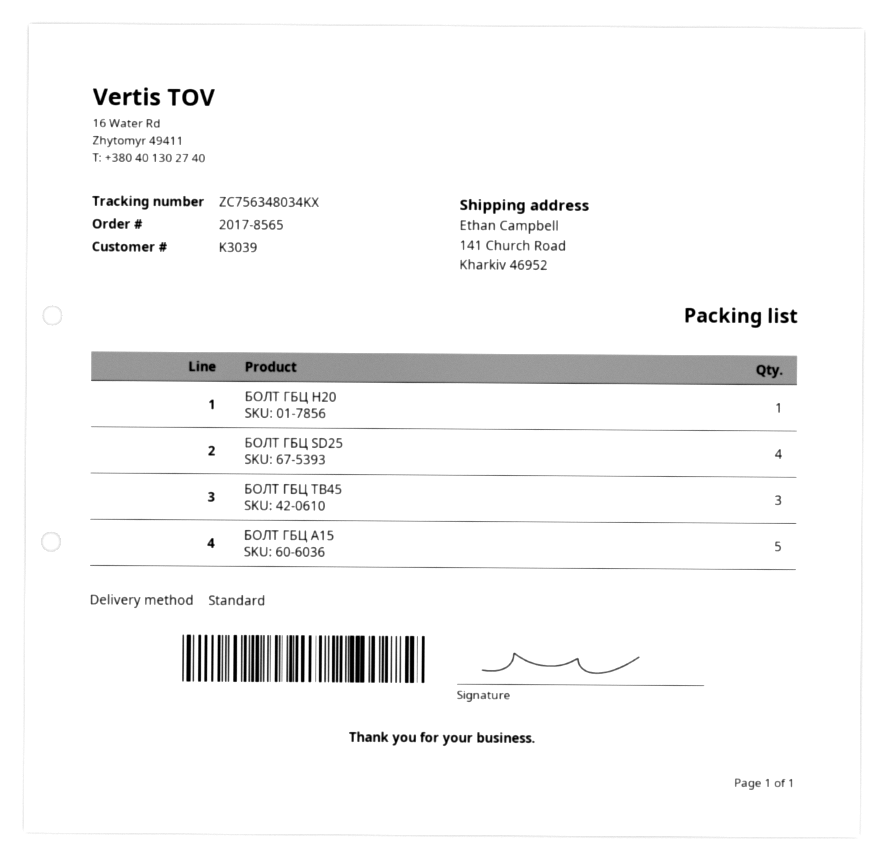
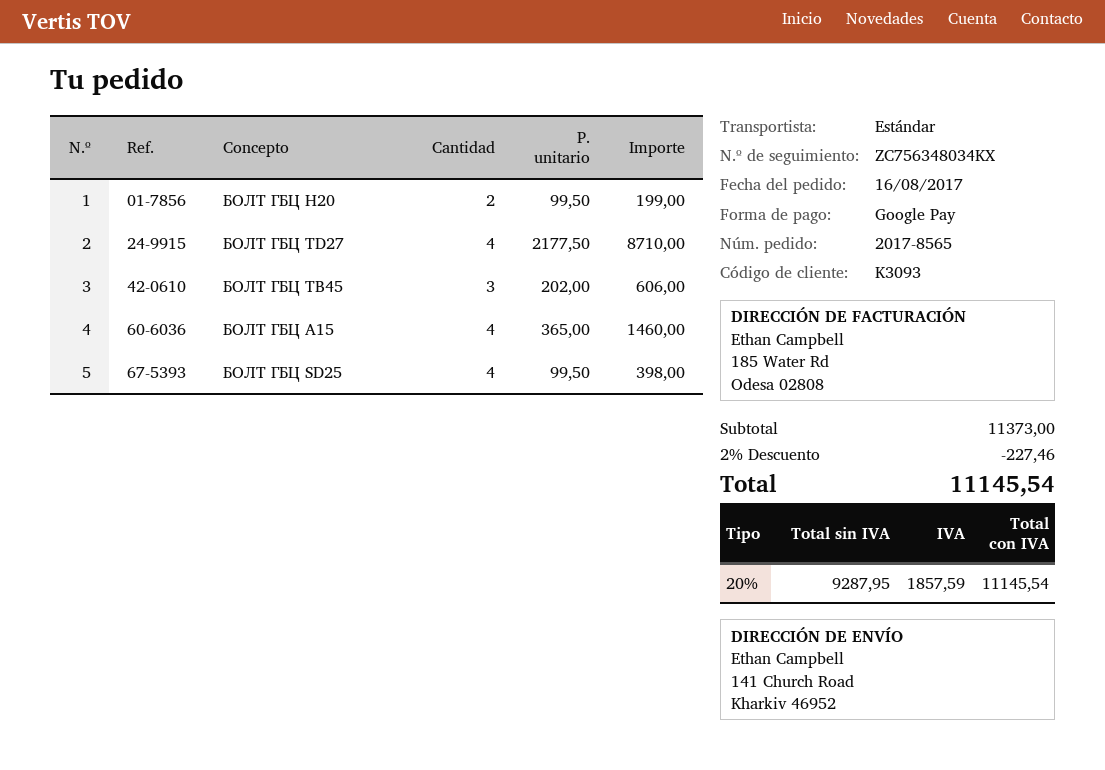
customer number: K3039 -> K3093
БОЛТ ГБЦ H20: 1 -> 2
БОЛТ ГБЦ А15: 5 -> 4
БОЛТ ГБЦ TD27: none -> 4

